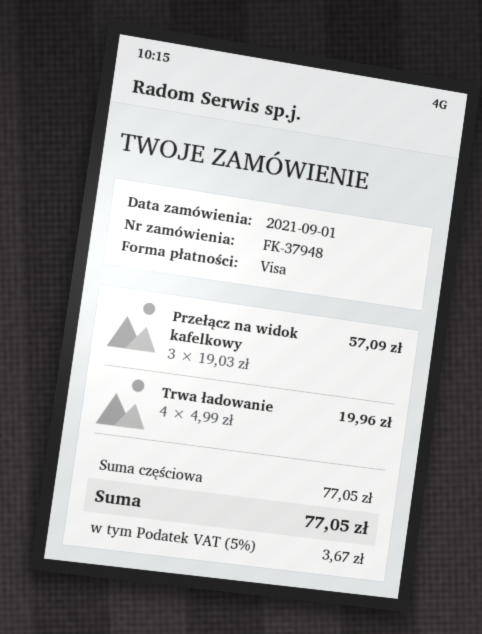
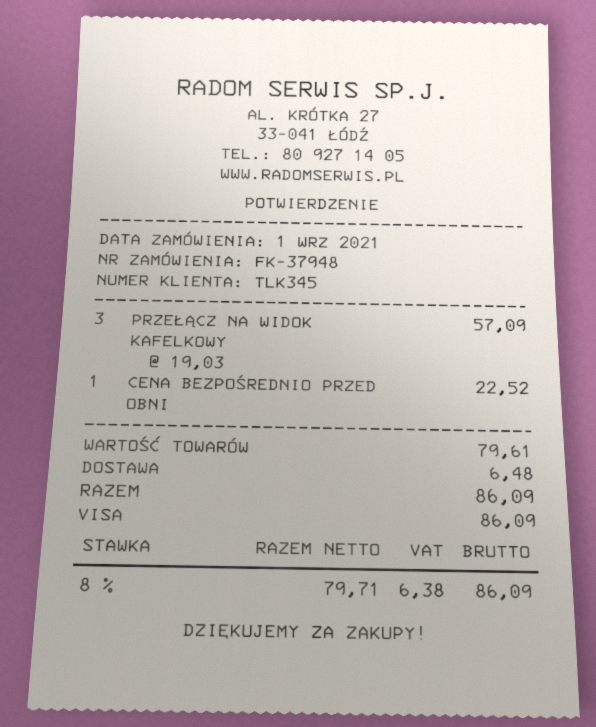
Trwa ładowanie: 4 x 4.99 = 19.96 -> none
CENA BEZPOŚREDNIO PRZED OBNI: none -> 1 x 22.52 = 22.52
subtotal: 77.05 -> 79.61
shipping: none -> 6.48
tax: 5% = 3.67 -> 8% = 6.38
total: 77.05 -> 86.09

